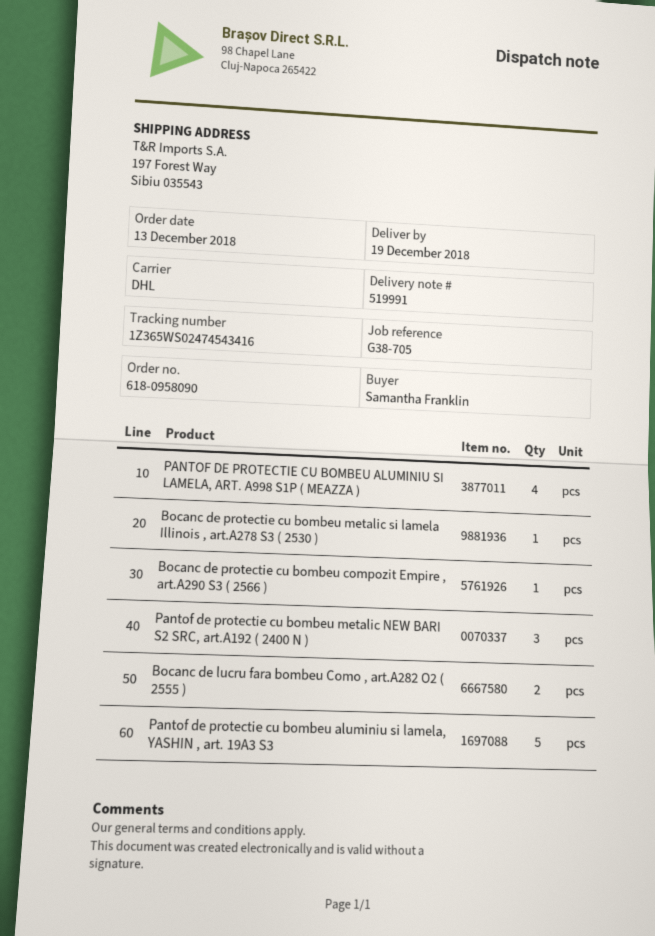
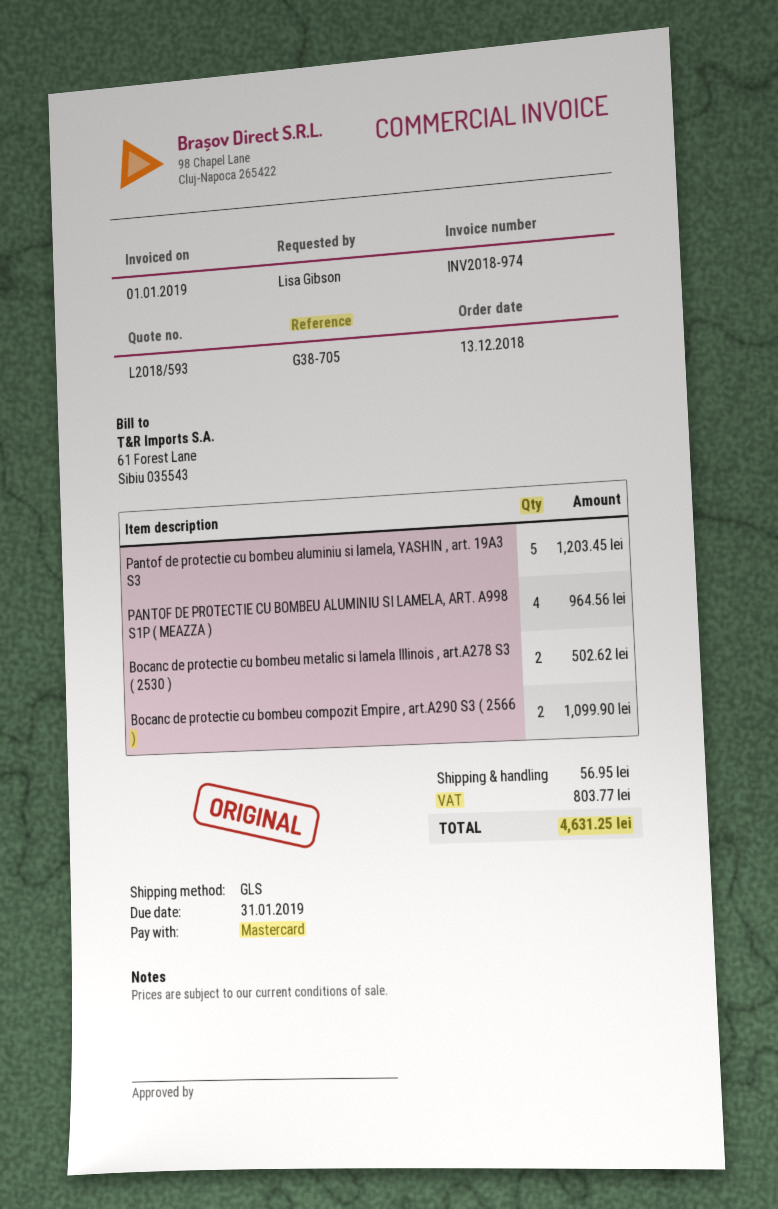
ordered by: Samantha Franklin -> Lisa Gibson
shipping method: DHL -> GLS
Bocanc de protectie cu bombeu metalic si lamela Illinois , art.A278 S3 ( 2530 ): 1 -> 2
Bocanc de protectie cu bombeu compozit Empire , art.A290 S3 ( 2566 ): 1 -> 2
Pantof de protectie cu bombeu metalic NEW BARI S2 SRC, art.A192 ( 2400 N ): 3 -> none
Bocanc de lucru fara bombeu Como , art.A282 O2 ( 2555 ): 2 -> none

